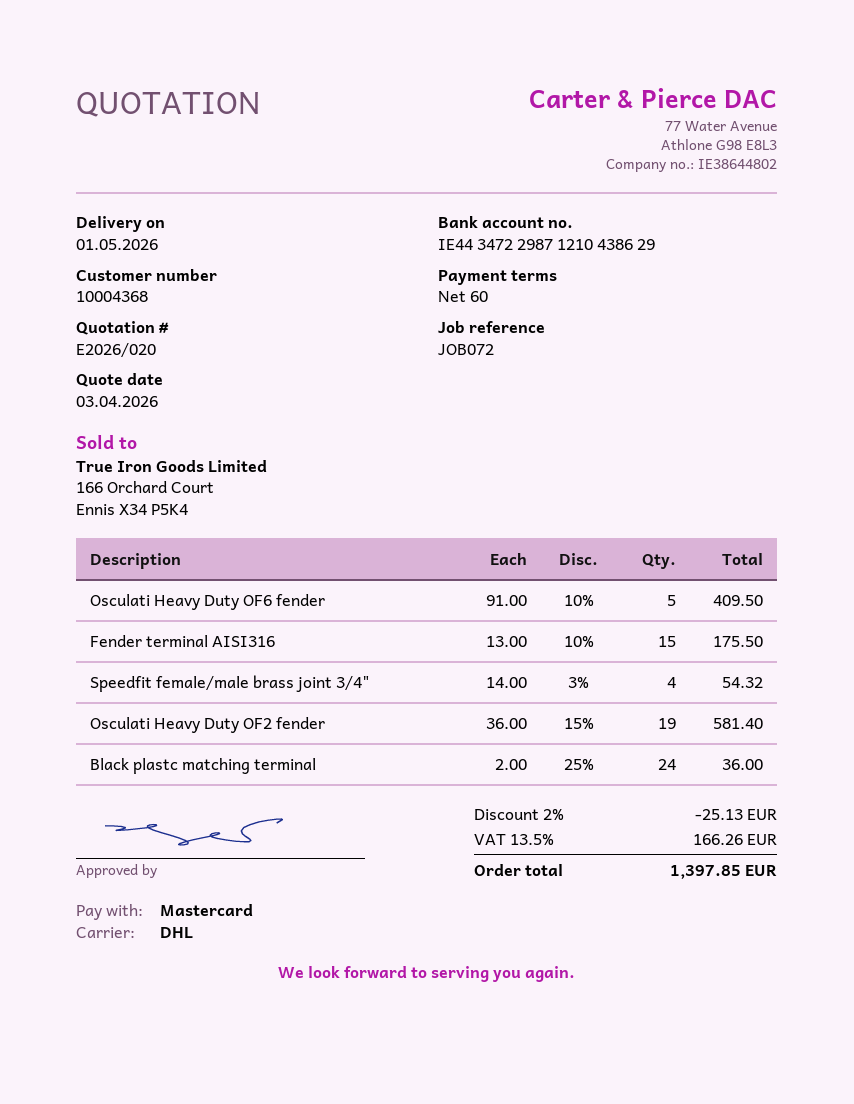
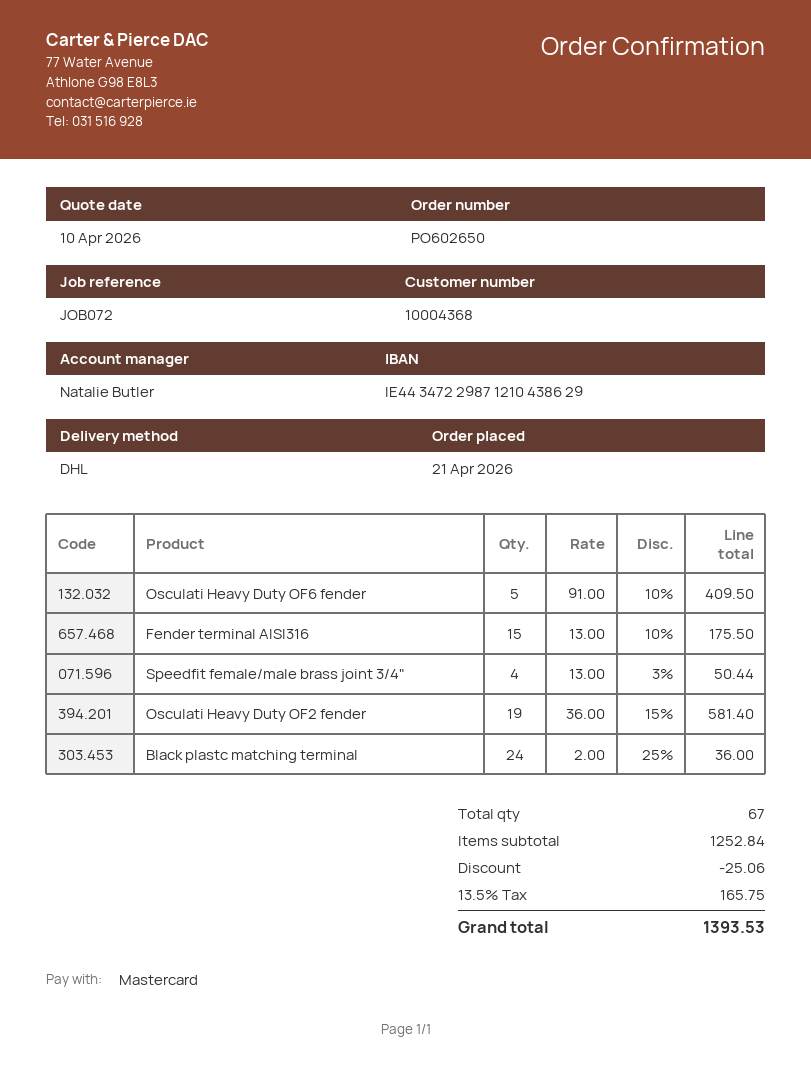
quote date: 2026-04-03 -> 2026-04-10
Speedfit female/male brass joint 3/4": 4 x 14.00 - 3% = 54.32 -> 4 x 13.00 - 3% = 50.44
discount: 25.13 -> 25.06
tax: 13.5% = 166.26 -> 13.5% = 165.75
total: 1397.85 -> 1393.53

